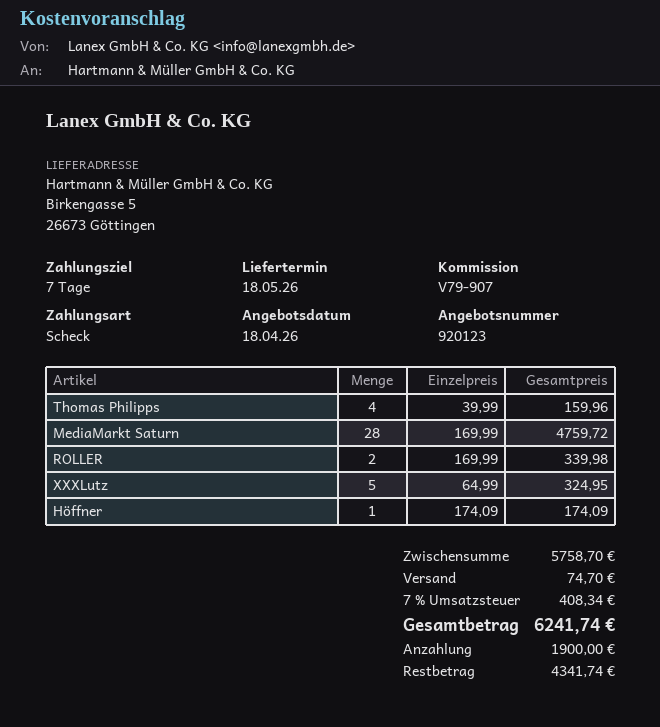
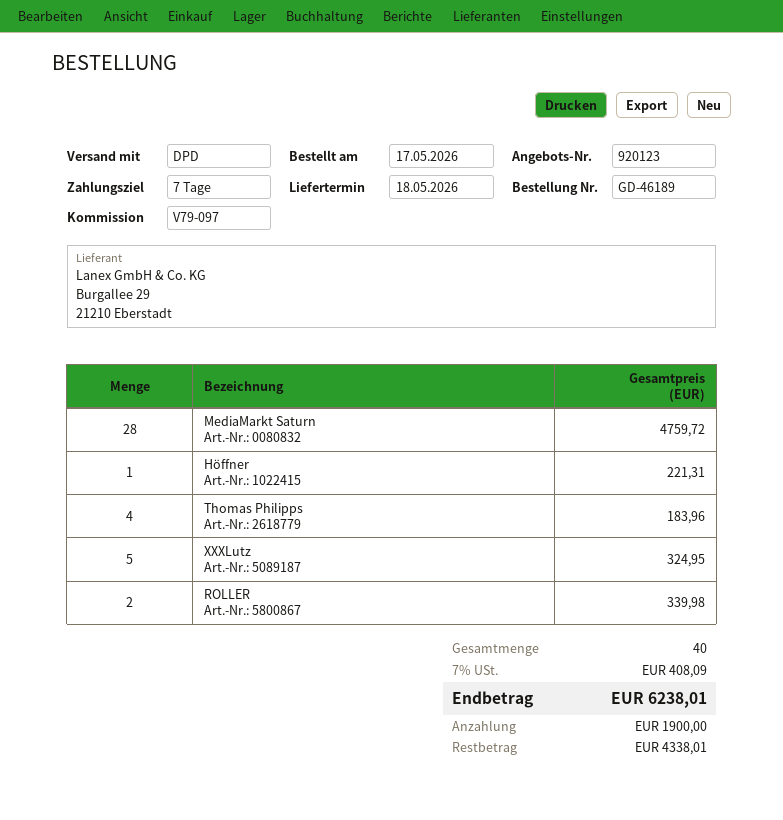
reference: V79-907 -> V79-097
Thomas Philipps: 4 for 159.96 -> 4 for 183.96
Höffner: 1 for 174.09 -> 1 for 221.31
shipping: 74.70 -> none
tax: 7% = 408.34 -> 7% = 408.09
total: 6241.74 -> 6238.01
balance: 4341.74 -> 4338.01

